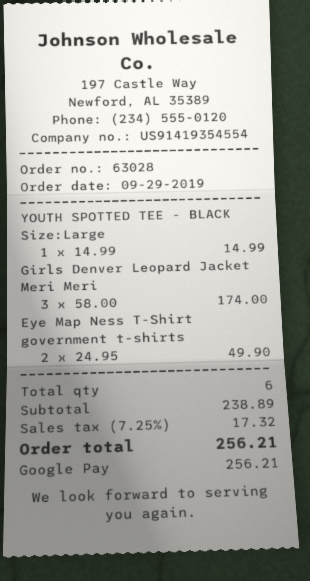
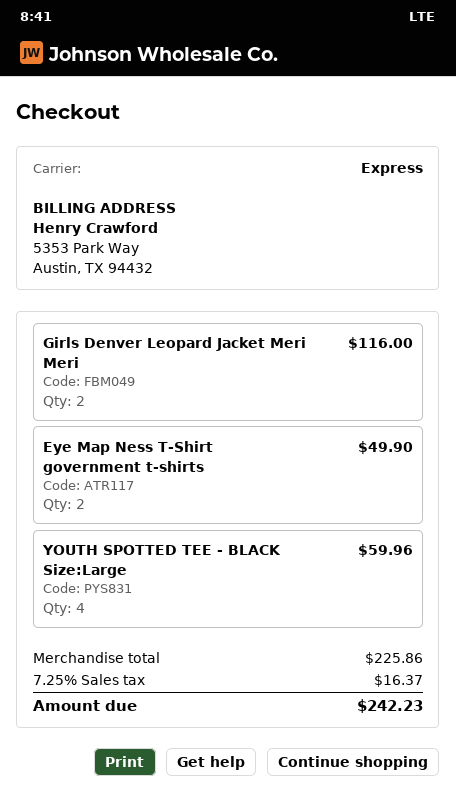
YOUTH SPOTTED TEE - BLACK Size:Large: 1 for 14.99 -> 4 for 59.96
Girls Denver Leopard Jacket Meri Meri: 3 for 174.00 -> 2 for 116.00
subtotal: 238.89 -> 225.86
tax: 7.25% = 17.32 -> 7.25% = 16.37
total: 256.21 -> 242.23

